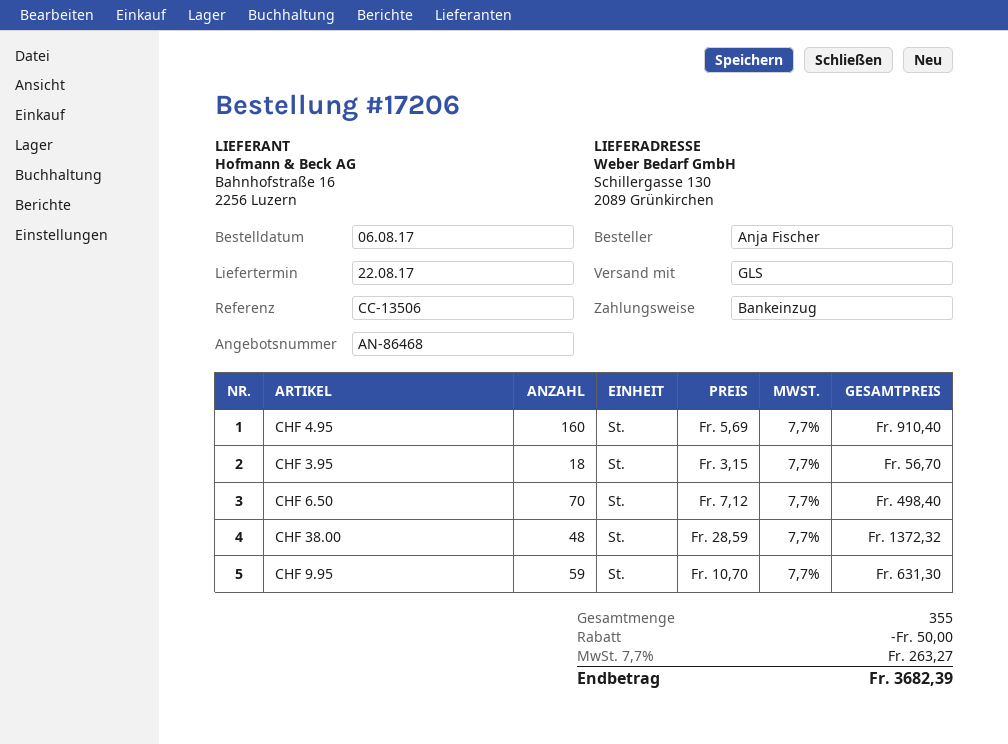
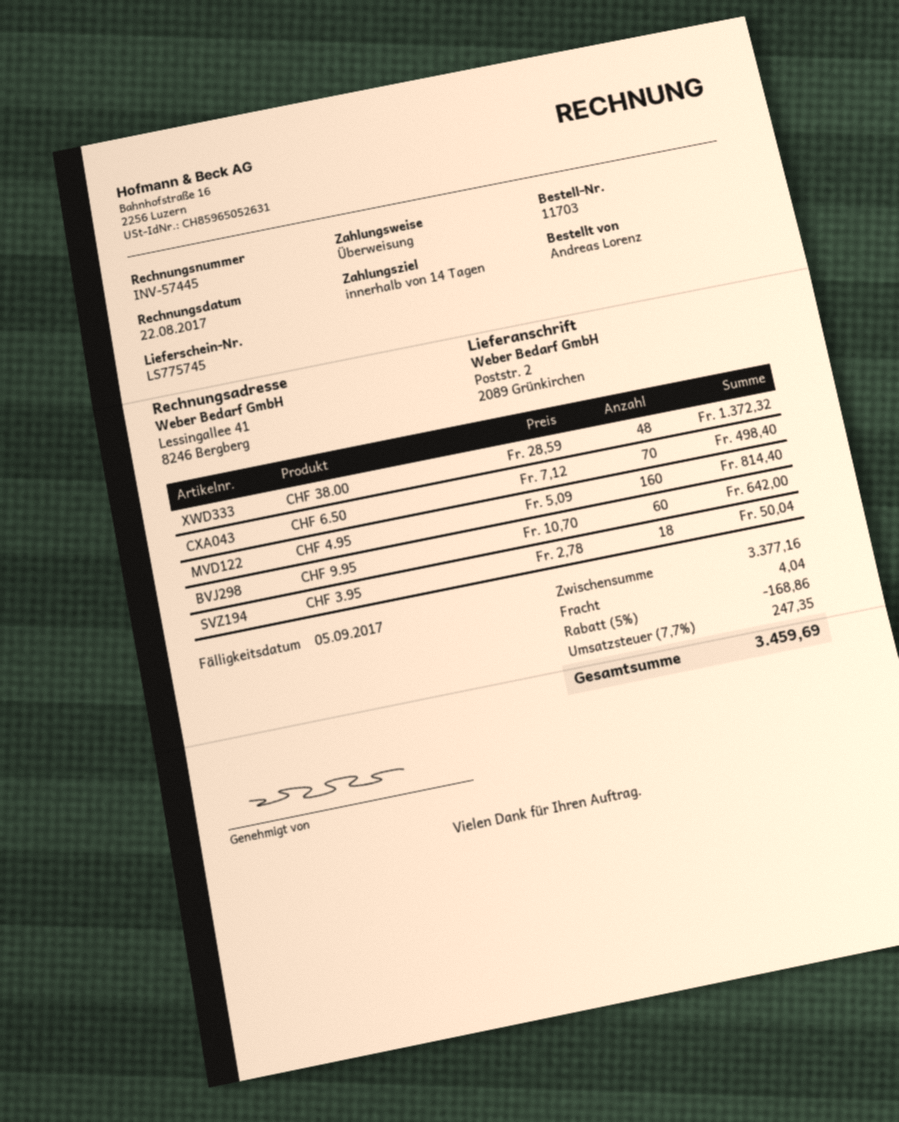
order number: 17206 -> 11703
ordered by: Anja Fischer -> Andreas Lorenz
payment method: direct debit -> bank transfer
ship to: Schillergasse 130, 2089 Grünkirchen -> Poststr. 2, 2089 Grünkirchen
CHF 4.95: 160 x 5.69 = 910.40 -> 160 x 5.09 = 814.40
CHF 3.95: 18 x 3.15 = 56.70 -> 18 x 2.78 = 50.04
CHF 9.95: 59 x 10.70 = 631.30 -> 60 x 10.70 = 642.00
discount: 50.00 -> 168.86
shipping: none -> 4.04
tax: 7.7% = 263.27 -> 7.7% = 247.35
total: 3682.39 -> 3459.69

